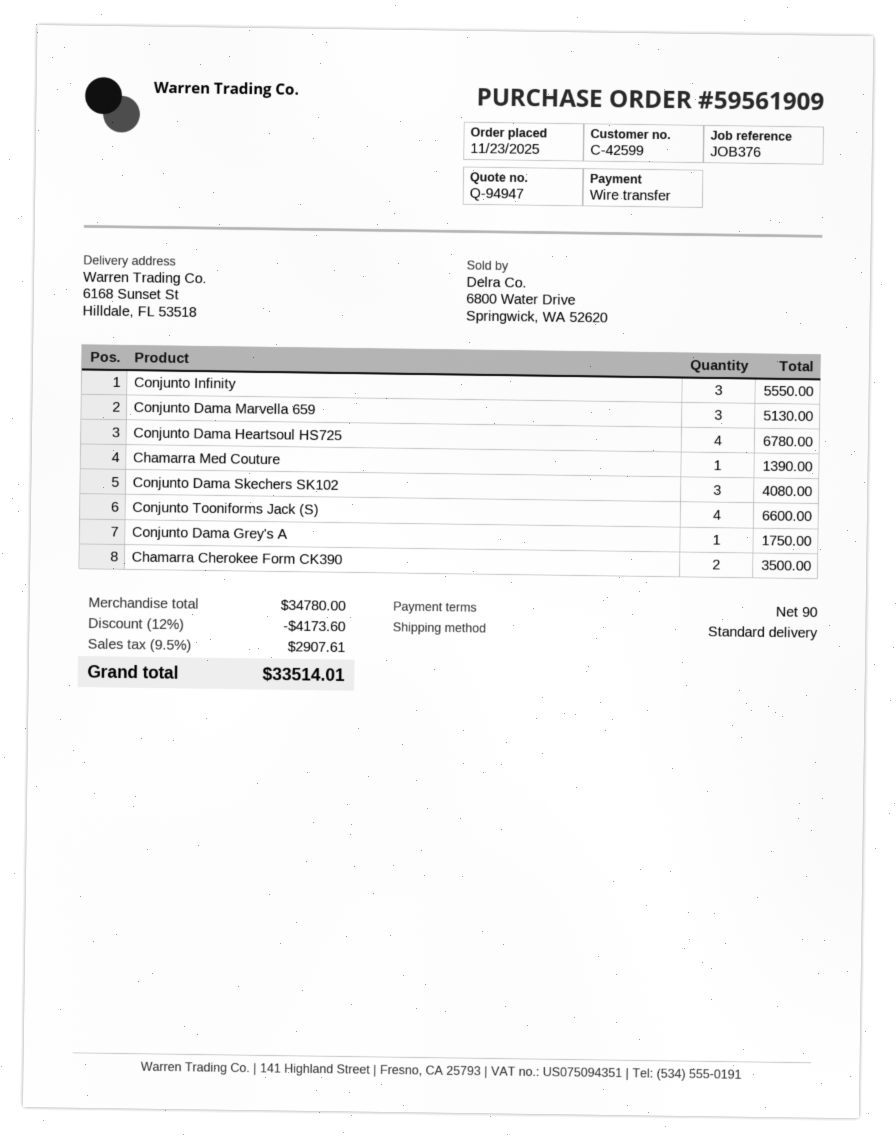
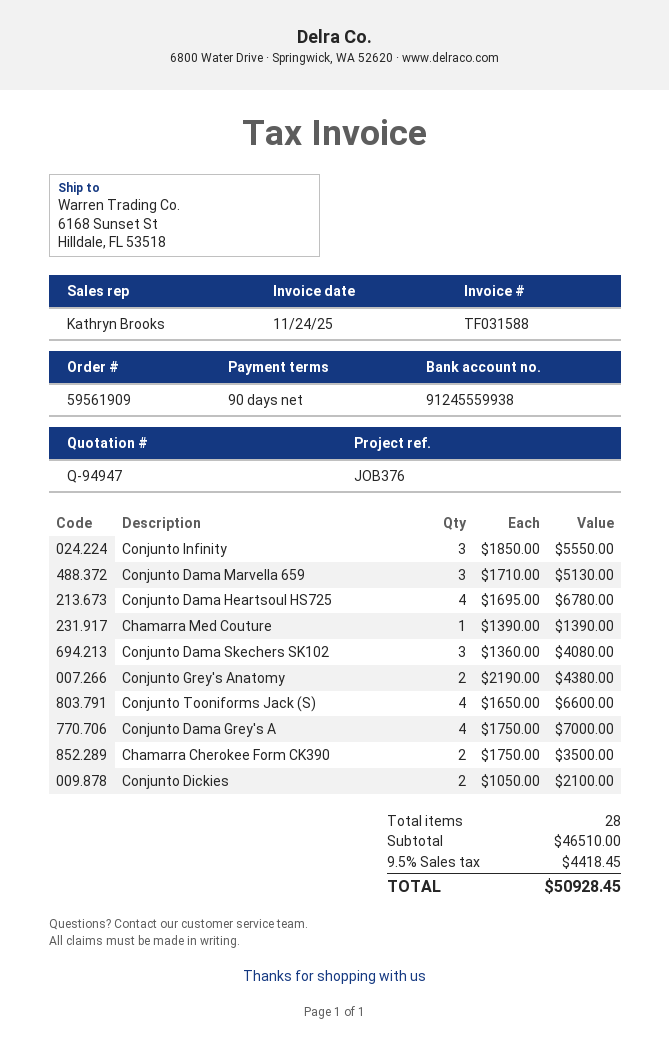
Conjunto Dama Grey's A: 1 for 1750.00 -> 4 for 7000.00
Conjunto Grey's Anatomy: none -> 2 for 4380.00
Conjunto Dickies: none -> 2 for 2100.00
subtotal: 34780.00 -> 46510.00
discount: 12% = 4173.60 -> none
tax: 9.5% = 2907.61 -> 9.5% = 4418.45
total: 33514.01 -> 50928.45

